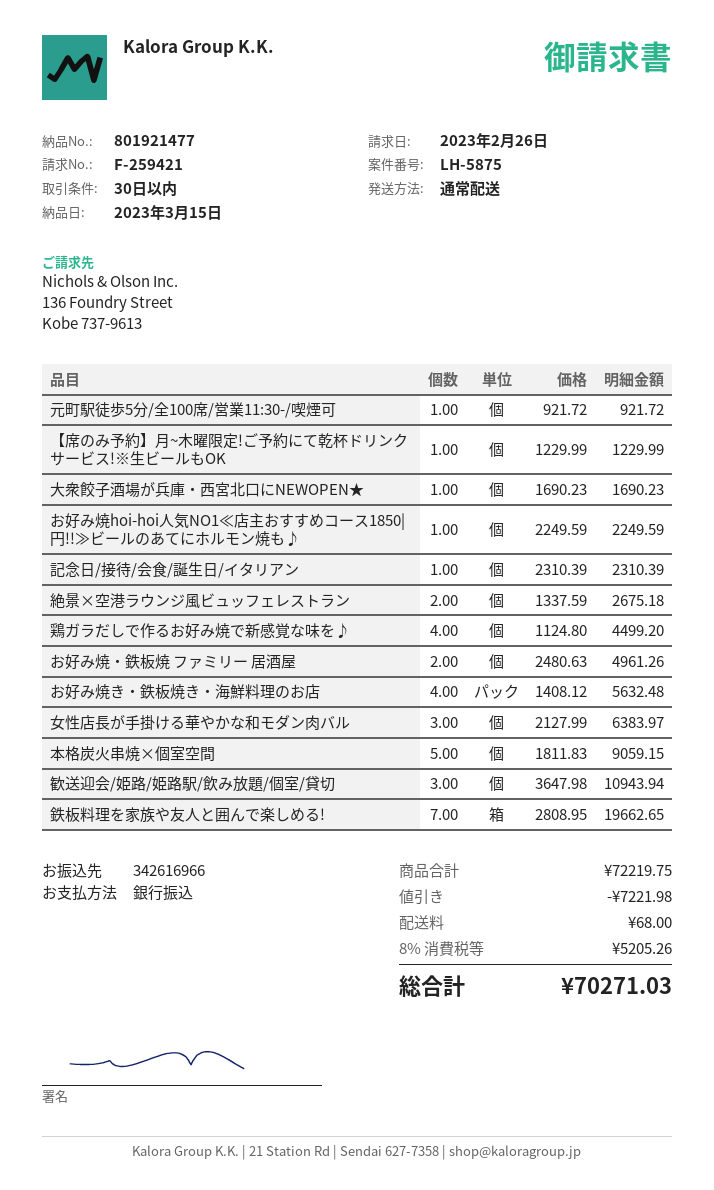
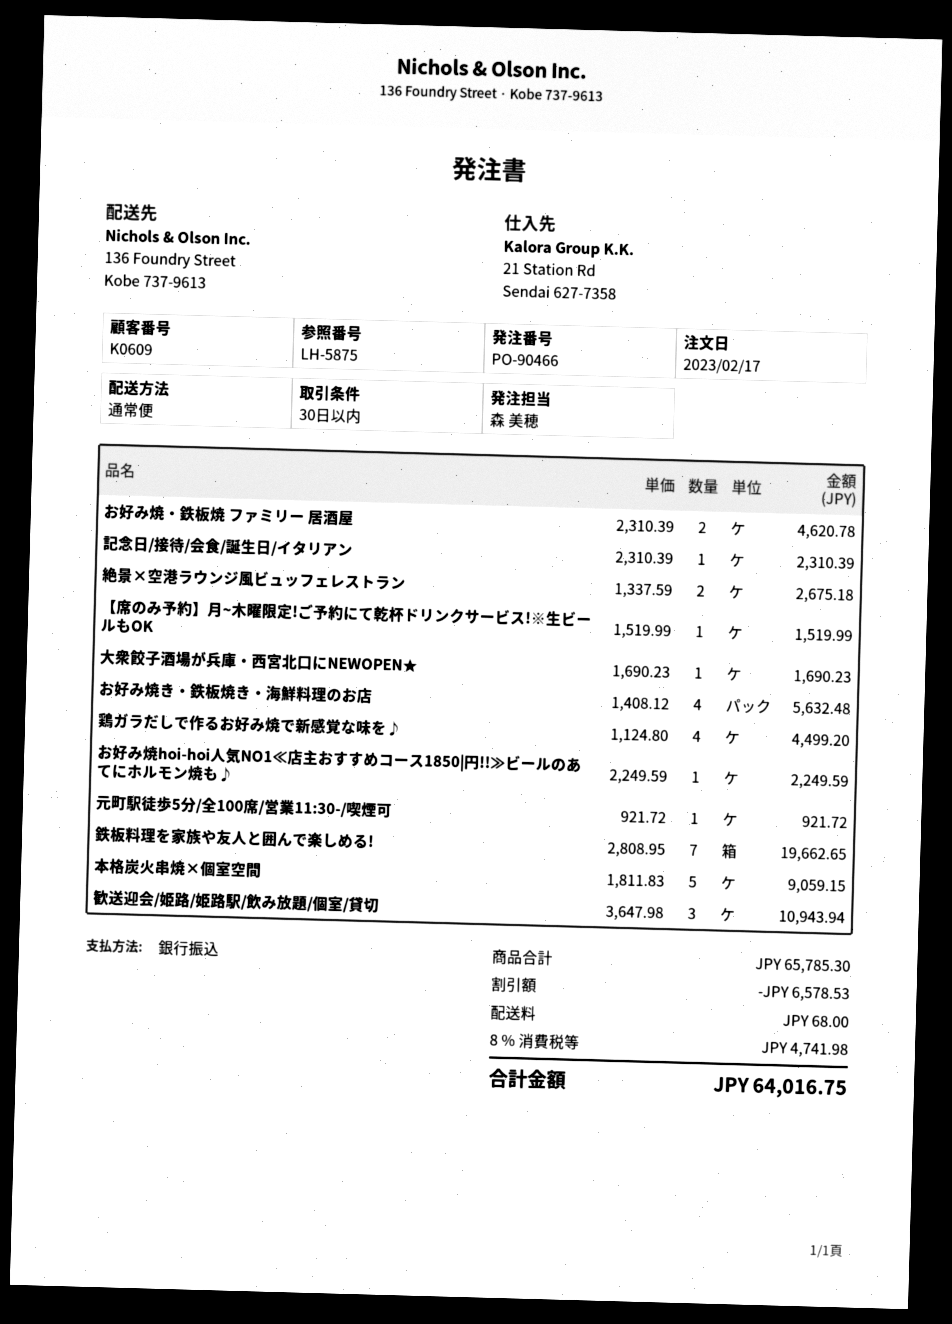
【席のみ予約】月~木曜限定!ご予約にて乾杯ドリンクサービス!※生ビールもOK: 1 x 1229.99 = 1229.99 -> 1 x 1519.99 = 1519.99
お好み焼・鉄板焼 ファミリー 居酒屋: 2 x 2480.63 = 4961.26 -> 2 x 2310.39 = 4620.78
女性店長が手掛ける華やかな和モダン肉バル: 3 x 2127.99 = 6383.97 -> none
subtotal: 72219.75 -> 65785.30
discount: 7221.98 -> 6578.53
tax: 8% = 5205.26 -> 8% = 4741.98
total: 70271.03 -> 64016.75

